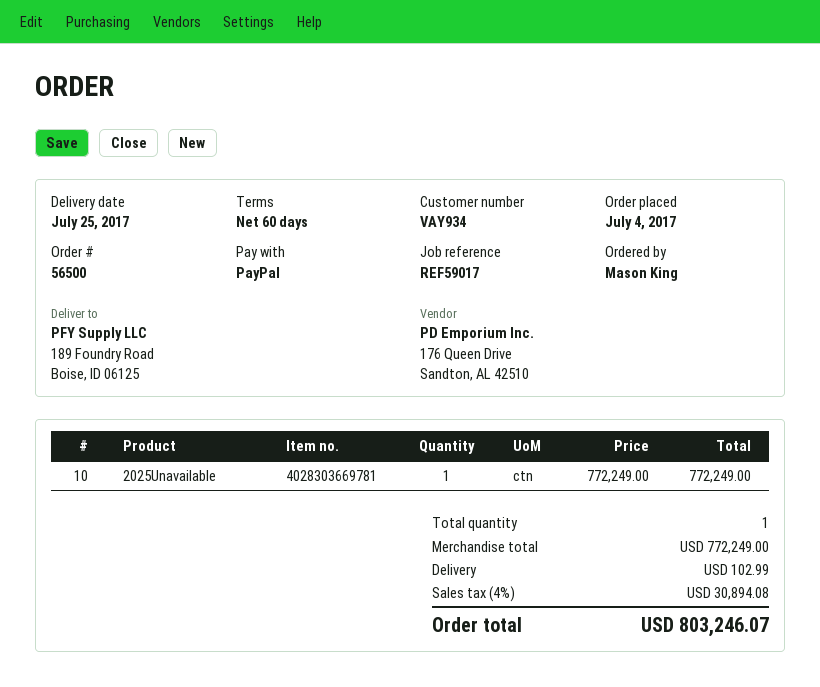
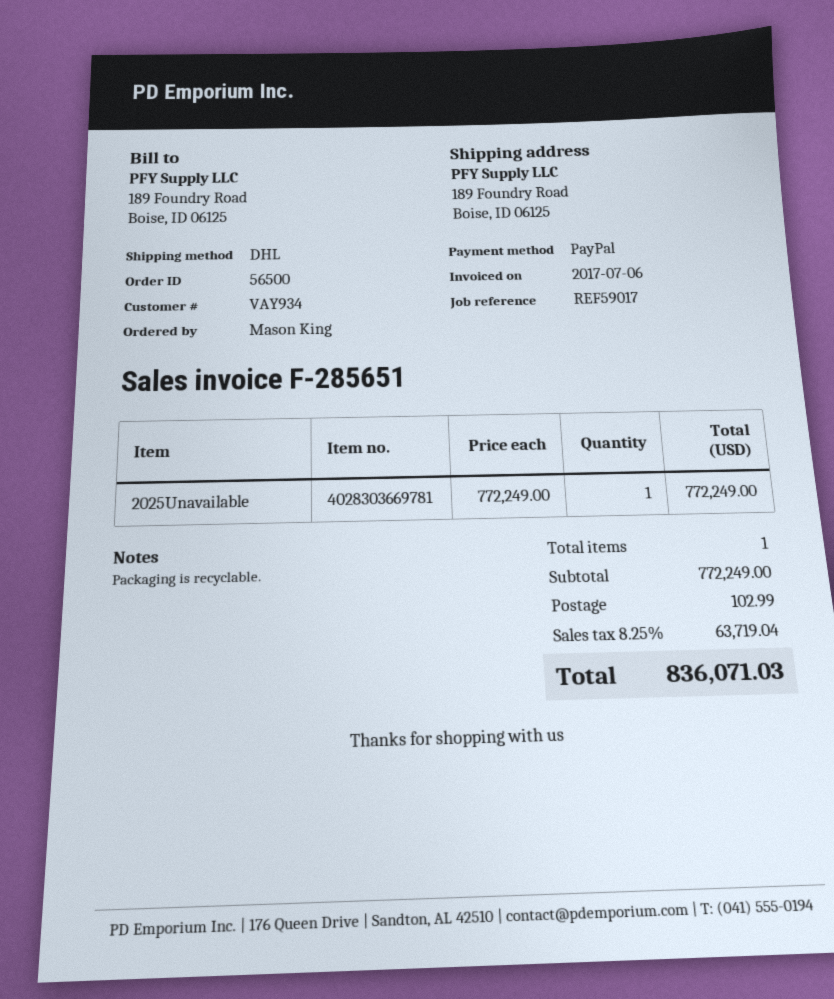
tax: 4% = 30894.08 -> 8.25% = 63719.04
total: 803246.07 -> 836071.03

